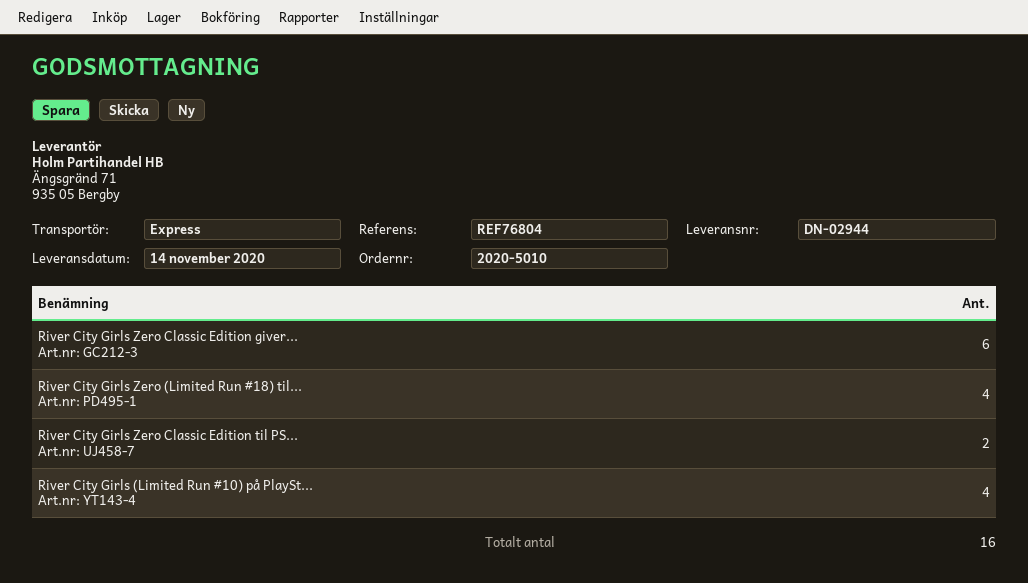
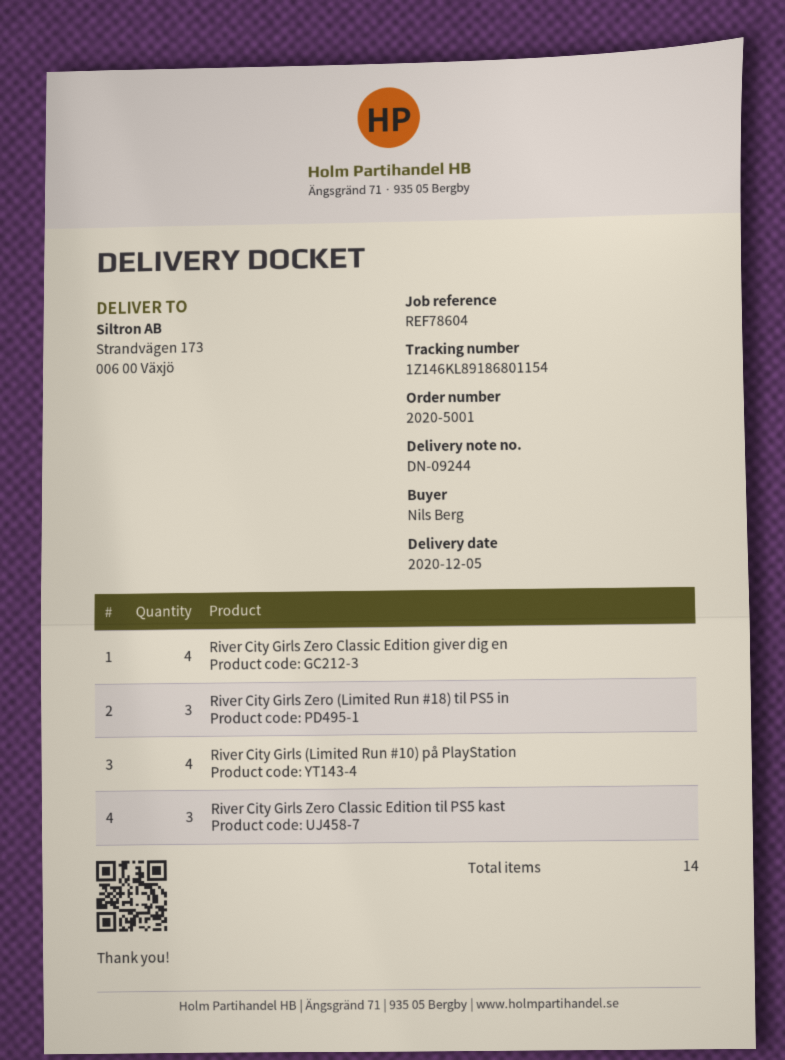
order number: 2020-5010 -> 2020-5001
delivery note number: DN-02944 -> DN-09244
delivery date: 2020-11-14 -> 2020-12-05
reference: REF76804 -> REF78604
River City Girls Zero Classic Edition giver...: 6 -> 4
River City Girls Zero (Limited Run #18) til...: 4 -> 3
River City Girls Zero Classic Edition til PS...: 2 -> 3
total quantity: 16 -> 14

